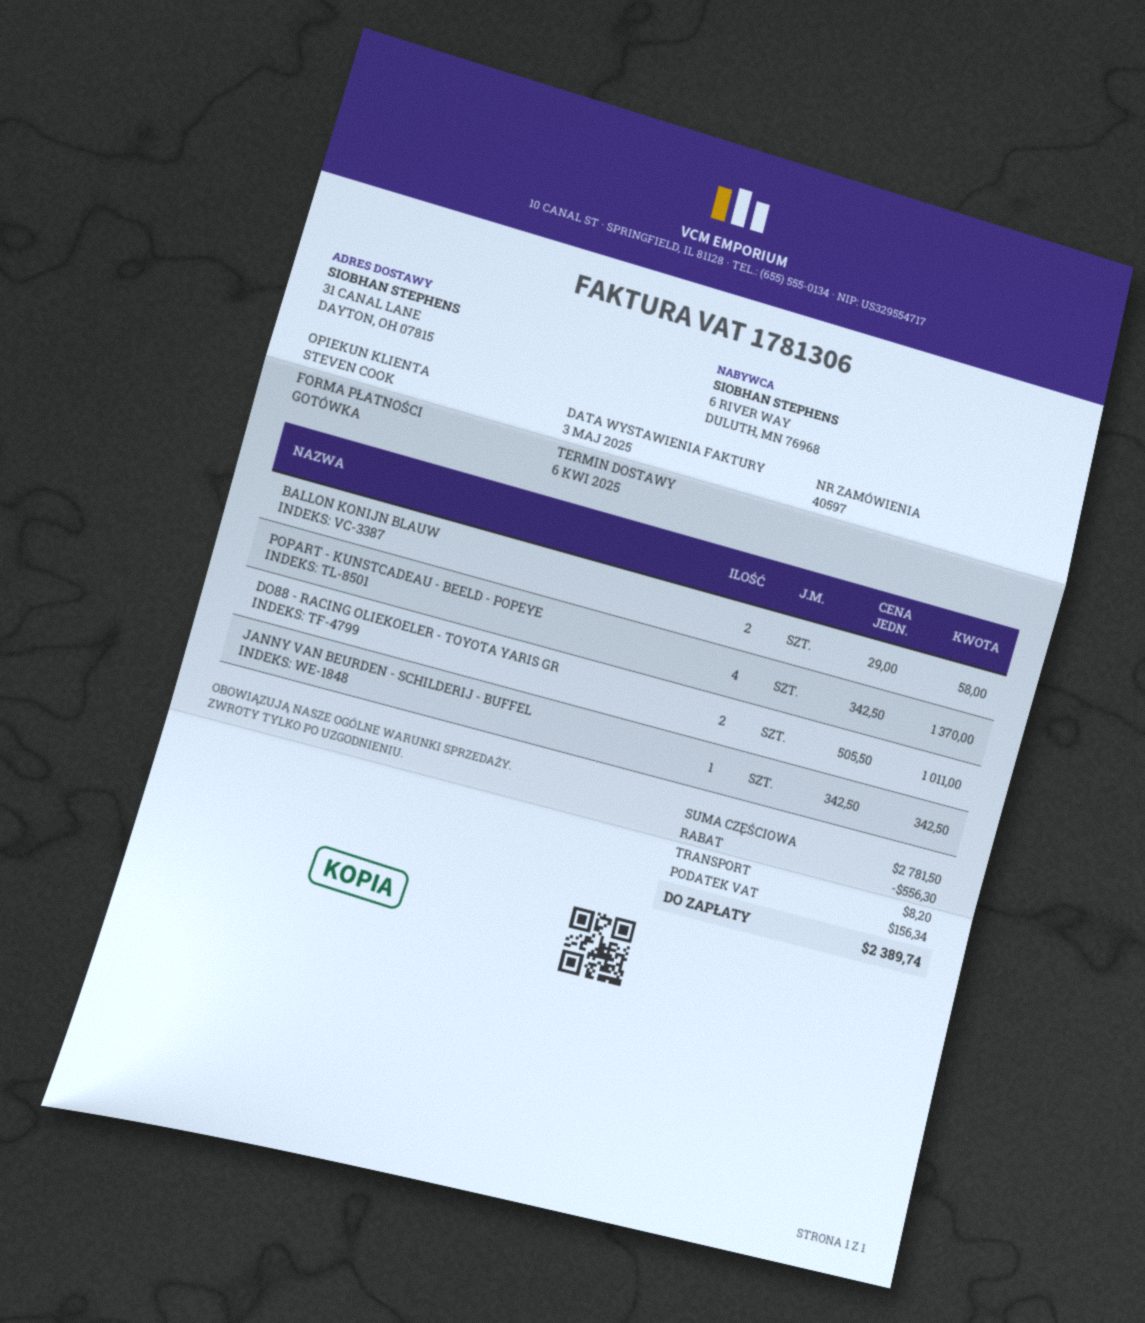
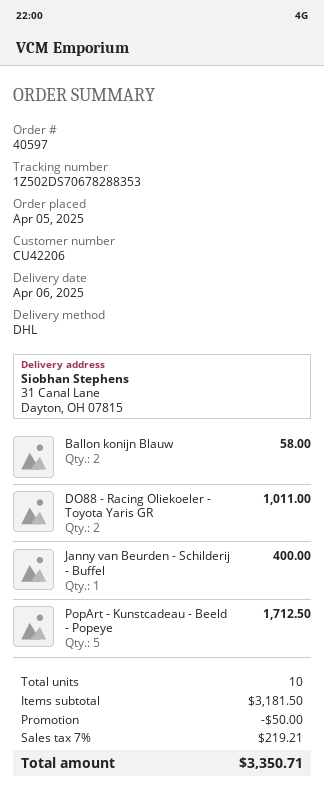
POPART - KUNSTCADEAU - BEELD - POPEYE: 4 for 1370.00 -> 5 for 1712.50
JANNY VAN BEURDEN - SCHILDERIJ - BUFFEL: 1 for 342.50 -> 1 for 400.00
subtotal: 2781.50 -> 3181.50
discount: 556.30 -> 50.00
shipping: 8.20 -> none
tax: 156.34 -> 219.21
total: 2389.74 -> 3350.71

